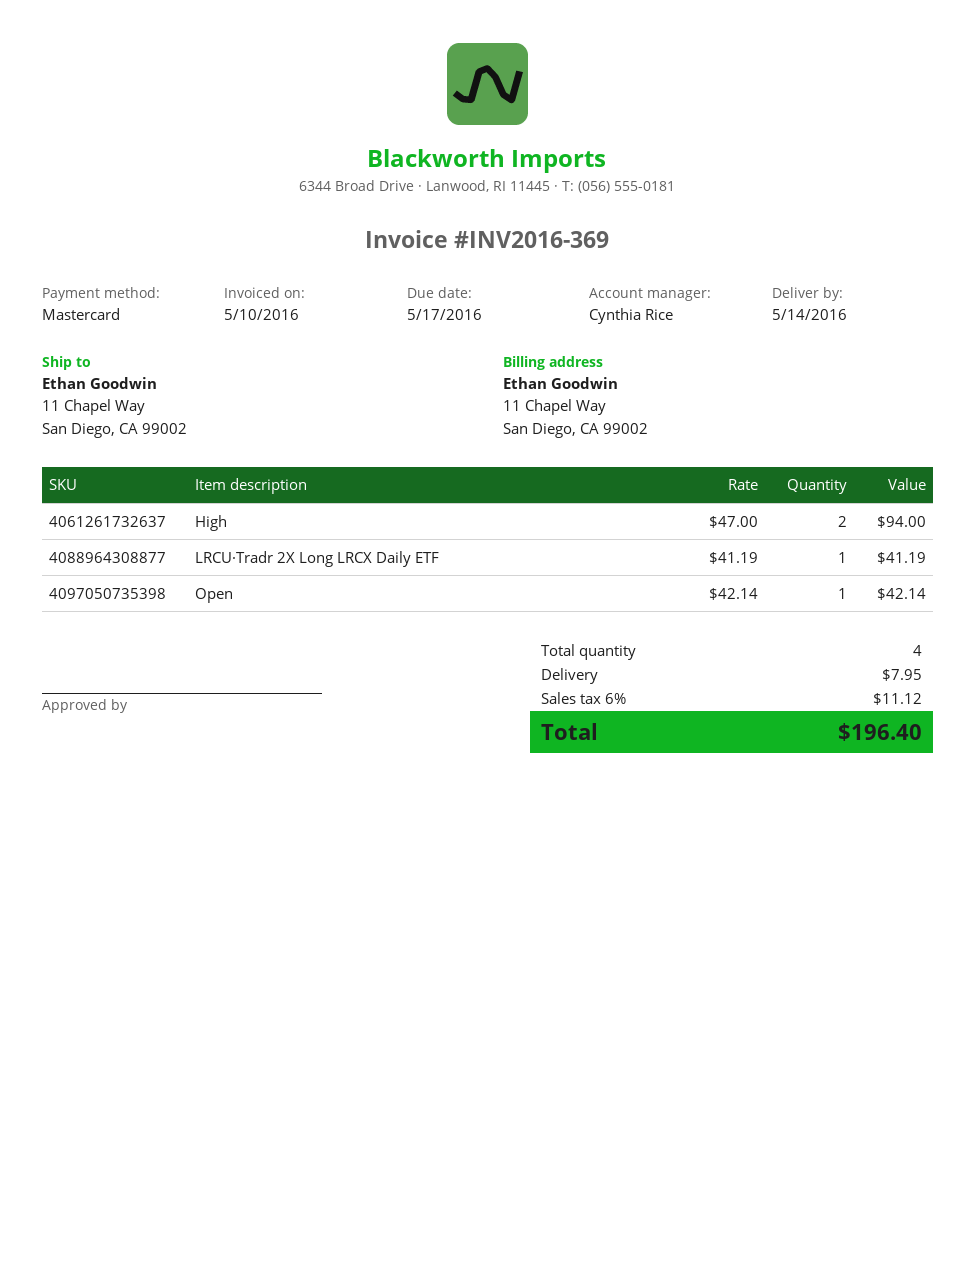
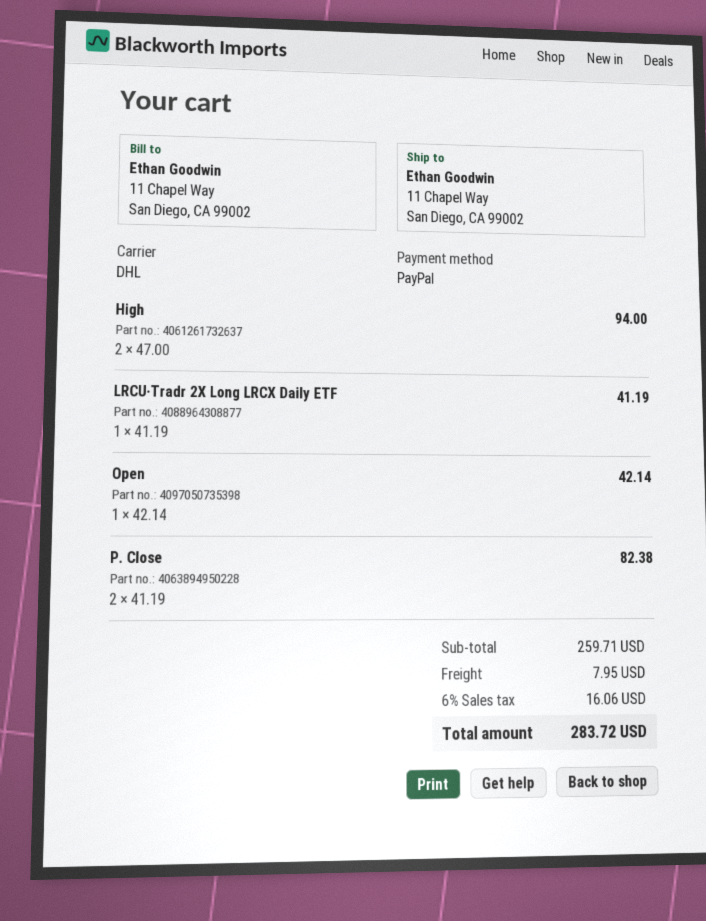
payment method: Mastercard -> PayPal
P. Close: none -> 2 x 41.19 = 82.38
tax: 6% = 11.12 -> 6% = 16.06
total: 196.40 -> 283.72

